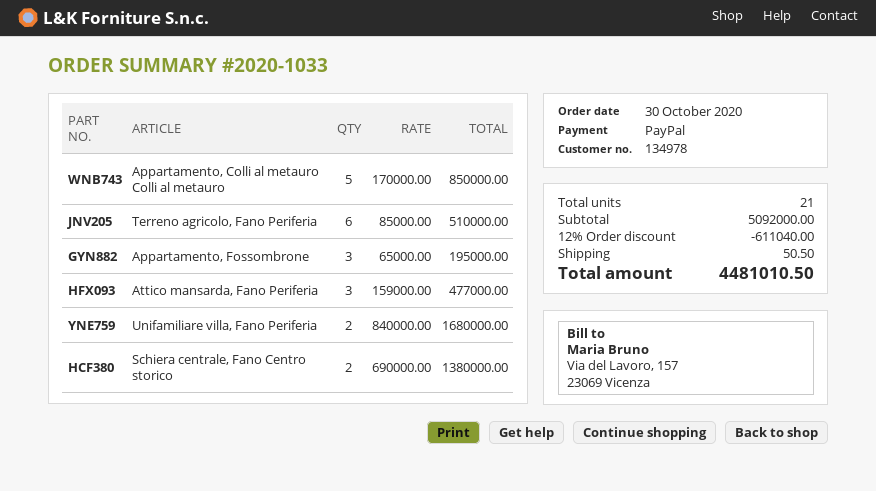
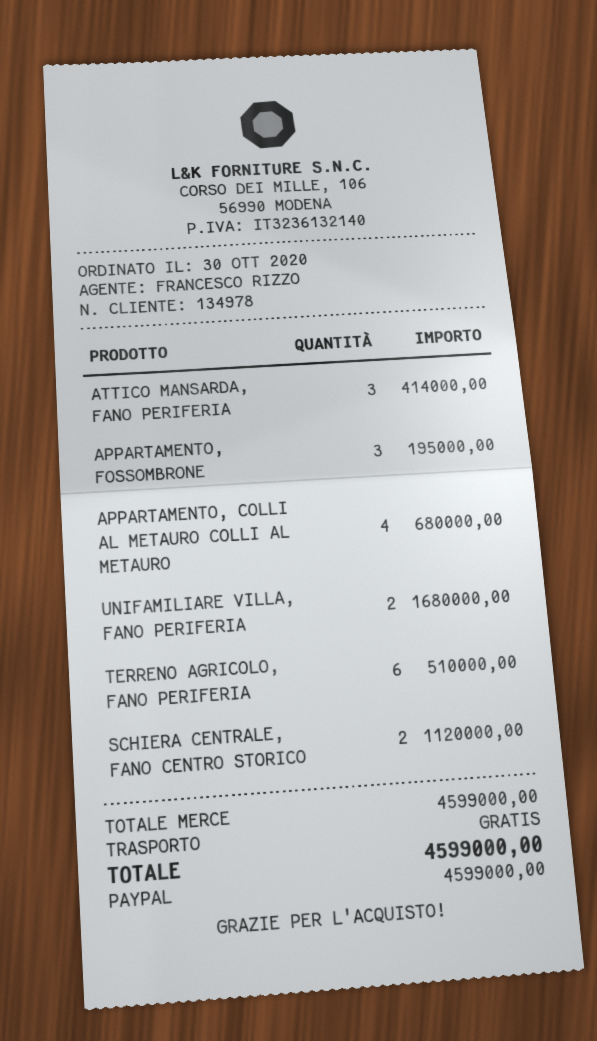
Appartamento, Colli al metauro Colli al metauro: 5 for 850000.00 -> 4 for 680000.00
Attico mansarda, Fano Periferia: 3 for 477000.00 -> 3 for 414000.00
Schiera centrale, Fano Centro storico: 2 for 1380000.00 -> 2 for 1120000.00
subtotal: 5092000.00 -> 4599000.00
discount: 12% = 611040.00 -> none
shipping: 50.50 -> 0.00
total: 4481010.50 -> 4599000.00

